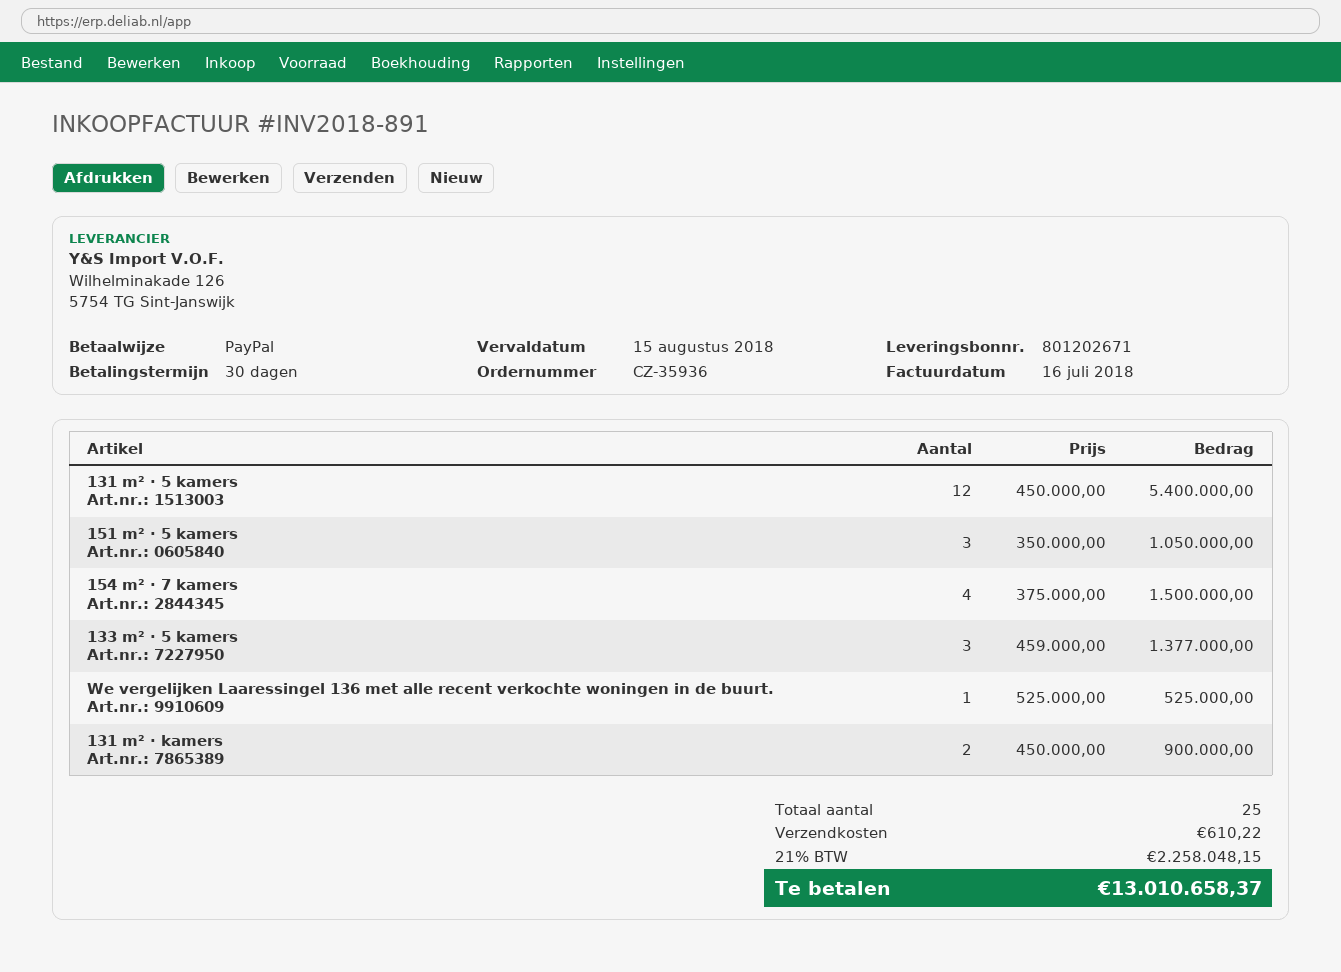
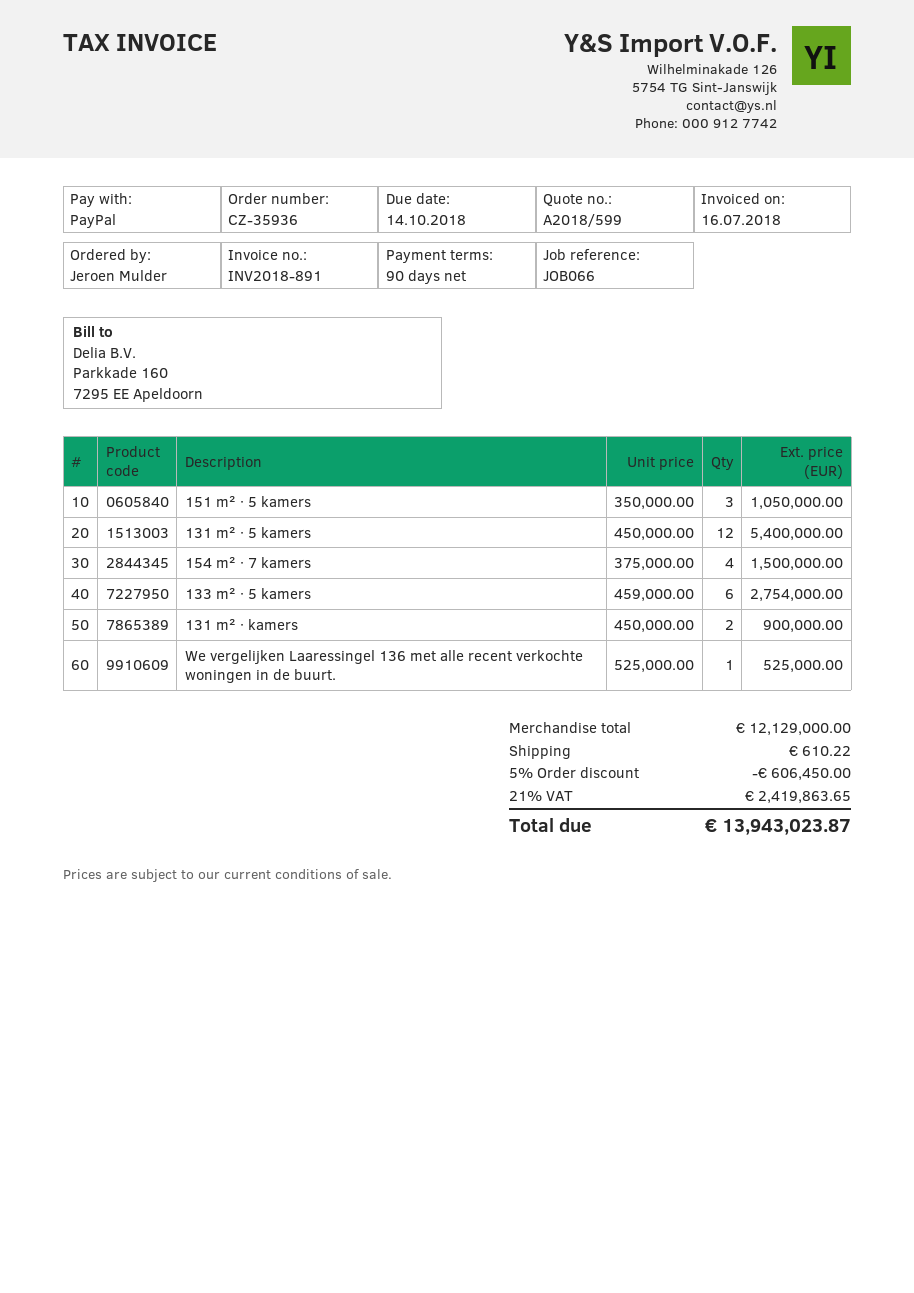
payment terms: 30 days -> 90 days
due date: 2018-08-15 -> 2018-10-14
133 m² · 5 kamers: 3 x 459000.00 = 1377000.00 -> 6 x 459000.00 = 2754000.00
discount: none -> 5% = 606450.00
tax: 21% = 2258048.15 -> 21% = 2419863.65
total: 13010658.37 -> 13943023.87

